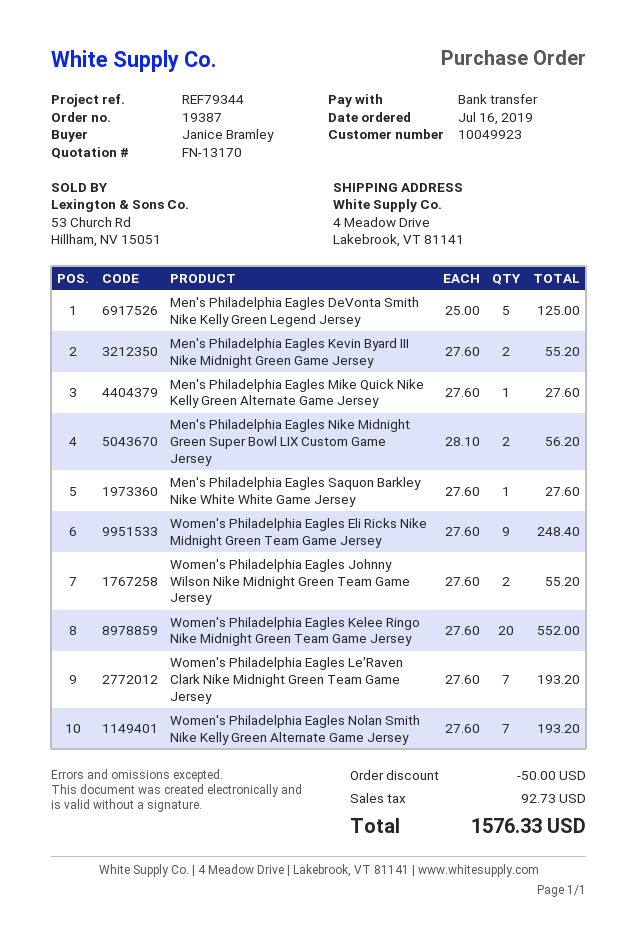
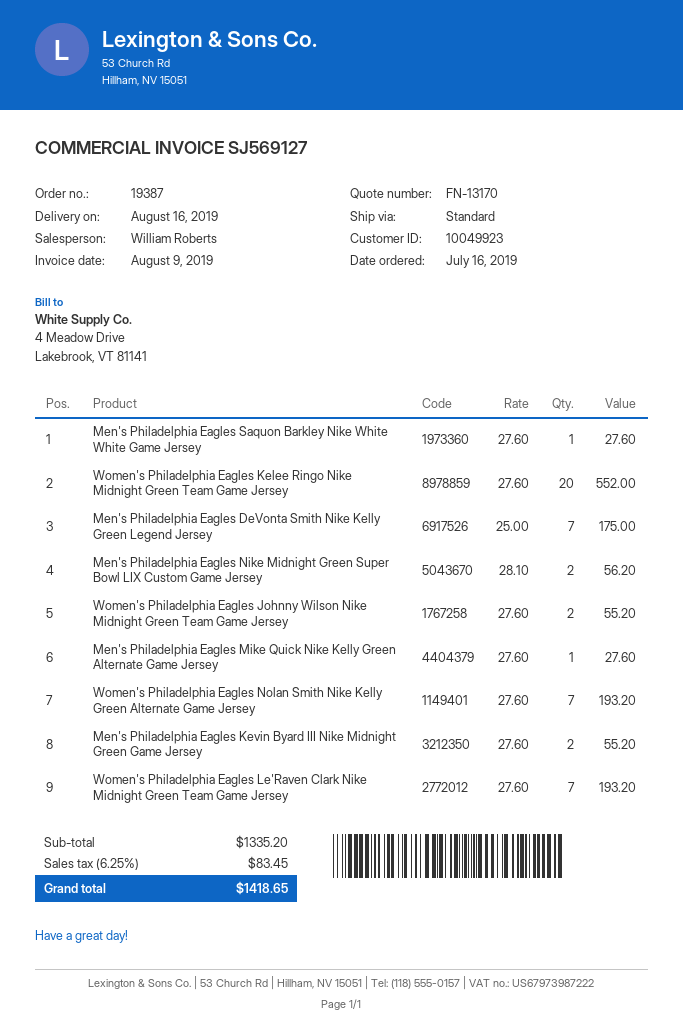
Men's Philadelphia Eagles DeVonta Smith Nike Kelly Green Legend Jersey: 5 x 25.00 = 125.00 -> 7 x 25.00 = 175.00
Women's Philadelphia Eagles Eli Ricks Nike Midnight Green Team Game Jersey: 9 x 27.60 = 248.40 -> none
discount: 50.00 -> none
tax: 92.73 -> 83.45
total: 1576.33 -> 1418.65

